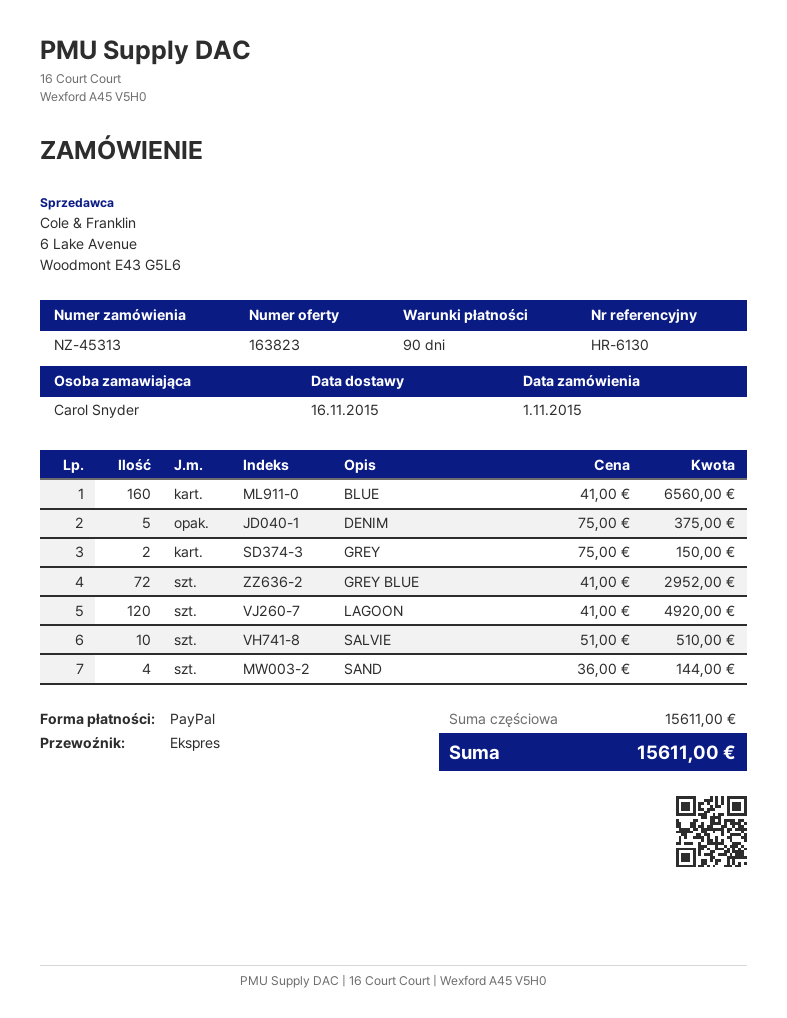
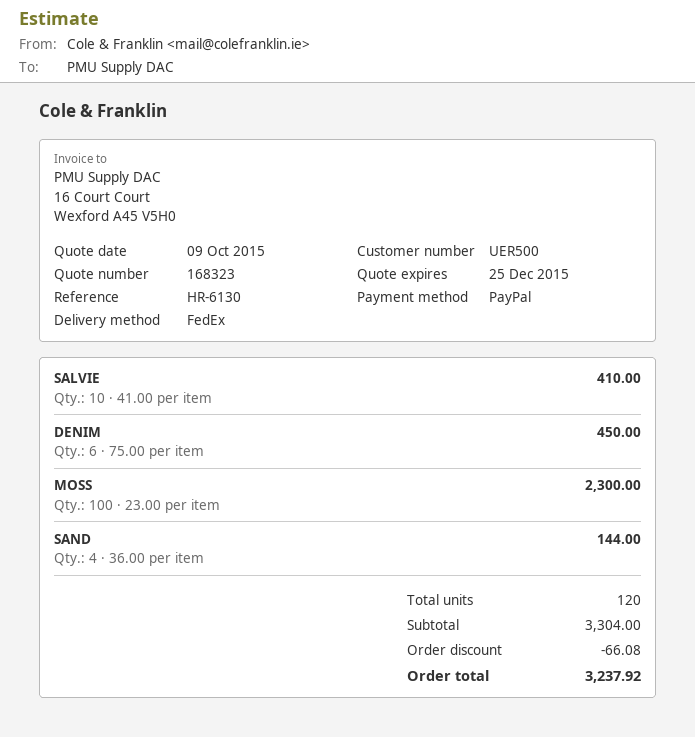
quote number: 163823 -> 168323
shipping method: express -> FedEx
BLUE: 160 x 41.00 = 6560.00 -> none
DENIM: 5 x 75.00 = 375.00 -> 6 x 75.00 = 450.00
GREY: 2 x 75.00 = 150.00 -> none
GREY BLUE: 72 x 41.00 = 2952.00 -> none
LAGOON: 120 x 41.00 = 4920.00 -> none
SALVIE: 10 x 51.00 = 510.00 -> 10 x 41.00 = 410.00
MOSS: none -> 100 x 23.00 = 2300.00
subtotal: 15611.00 -> 3304.00
discount: none -> 66.08
total: 15611.00 -> 3237.92

